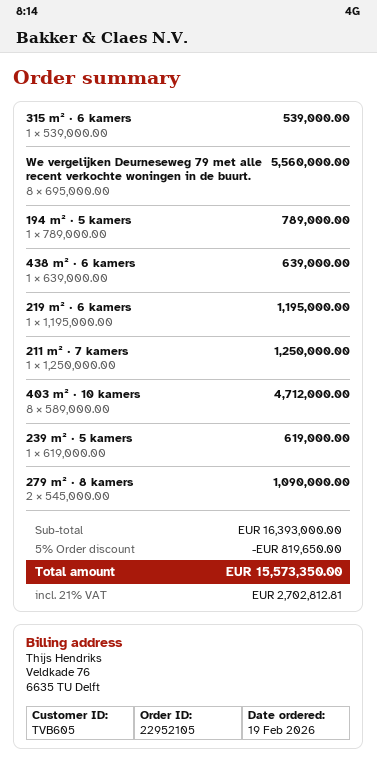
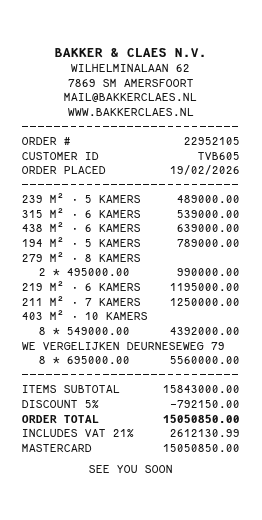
403 m² · 10 kamers: 8 x 589000.00 = 4712000.00 -> 8 x 549000.00 = 4392000.00
239 m² · 5 kamers: 1 x 619000.00 = 619000.00 -> 1 x 489000.00 = 489000.00
279 m² · 8 kamers: 2 x 545000.00 = 1090000.00 -> 2 x 495000.00 = 990000.00
subtotal: 16393000.00 -> 15843000.00
discount: 5% = 819650.00 -> 5% = 792150.00
tax: 21% = 2702812.81 -> 21% = 2612130.99
total: 15573350.00 -> 15050850.00

